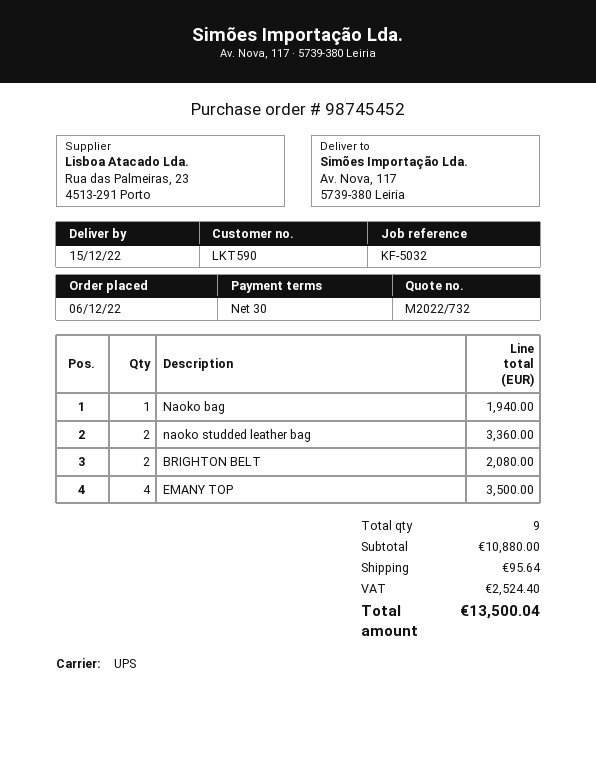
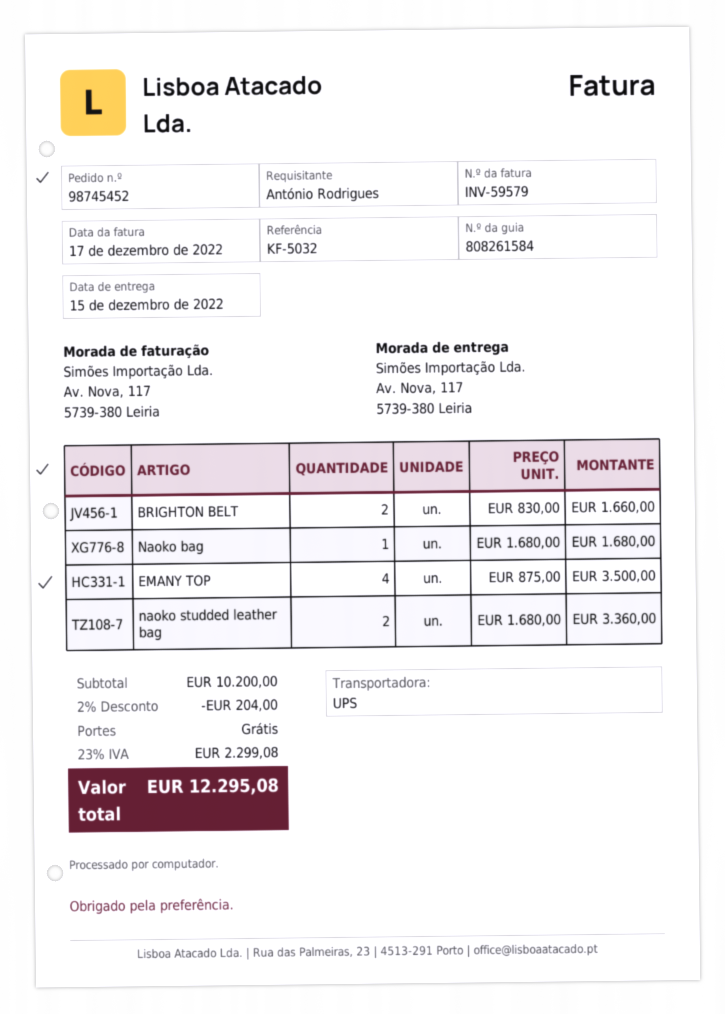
Naoko bag: 1 for 1940.00 -> 1 for 1680.00
BRIGHTON BELT: 2 for 2080.00 -> 2 for 1660.00
subtotal: 10880.00 -> 10200.00
discount: none -> 2% = 204.00
shipping: 95.64 -> 0.00
tax: 2524.40 -> 2299.08
total: 13500.04 -> 12295.08

